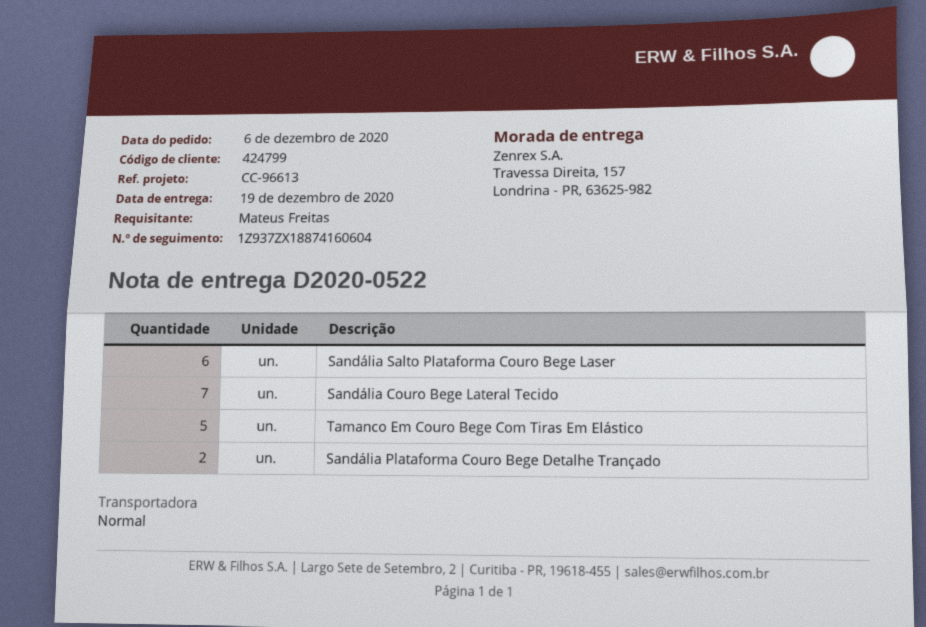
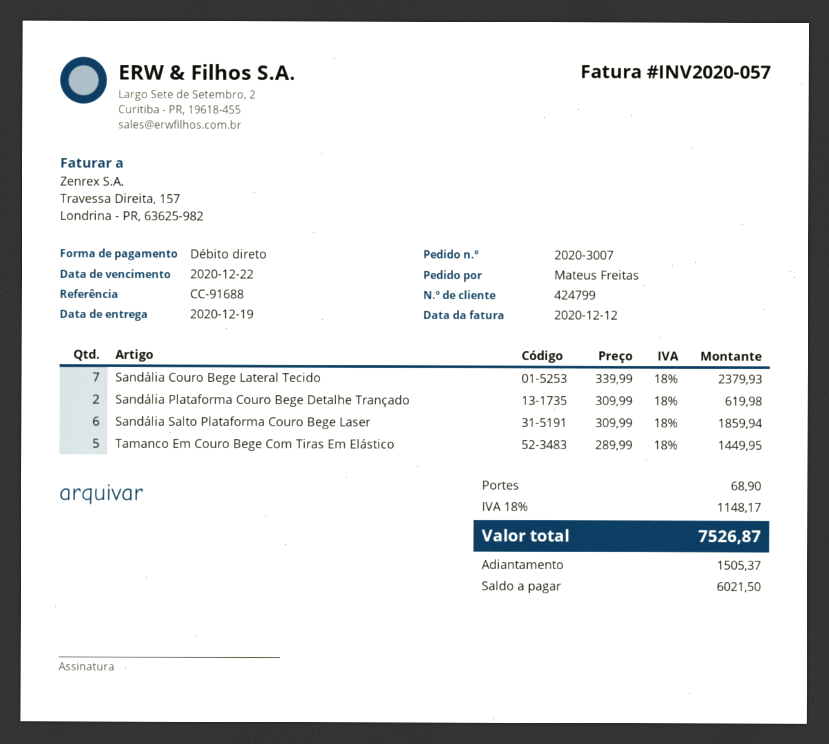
reference: CC-96613 -> CC-91688

